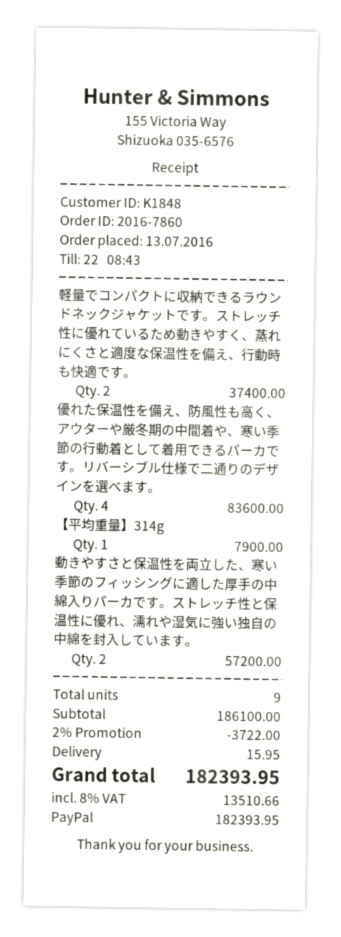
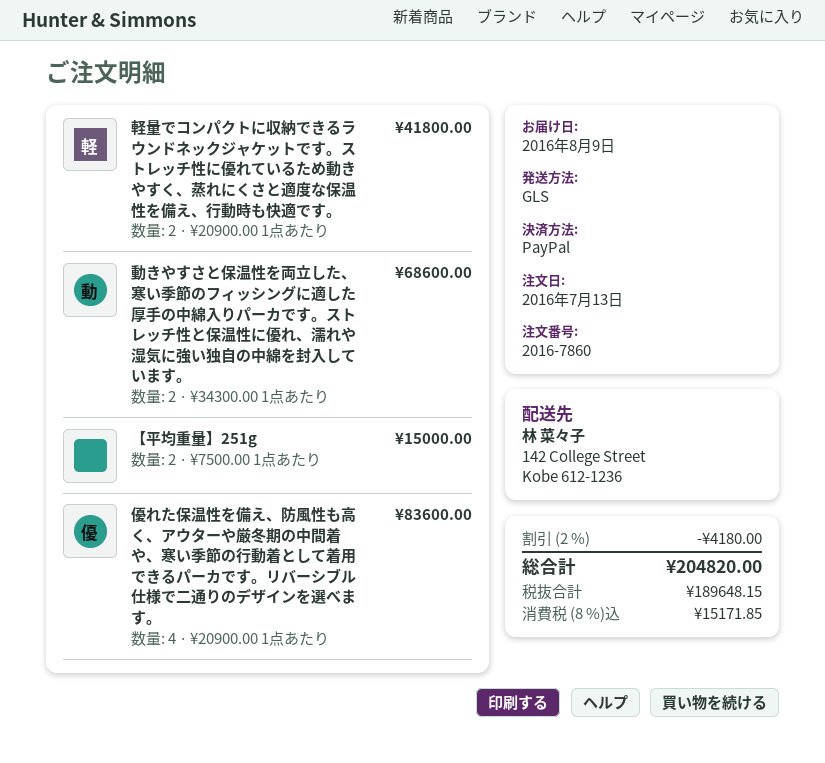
軽量でコンパクトに収納できるラウンドネックジャケットです。ストレッチ性に優れているため動きやすく、蒸れにくさと適度な保温性を備え、行動時も快適です。: 2 for 37400.00 -> 2 for 41800.00
【平均重量】314g: 1 for 7900.00 -> none
動きやすさと保温性を両立した、寒い季節のフィッシングに適した厚手の中綿入りパーカです。ストレッチ性と保温性に優れ、濡れや湿気に強い独自の中綿を封入しています。: 2 for 57200.00 -> 2 for 68600.00
【平均重量】251g: none -> 2 for 15000.00
discount: 2% = 3722.00 -> 2% = 4180.00
shipping: 15.95 -> none
tax: 8% = 13510.66 -> 8% = 15171.85
total: 182393.95 -> 204820.00

